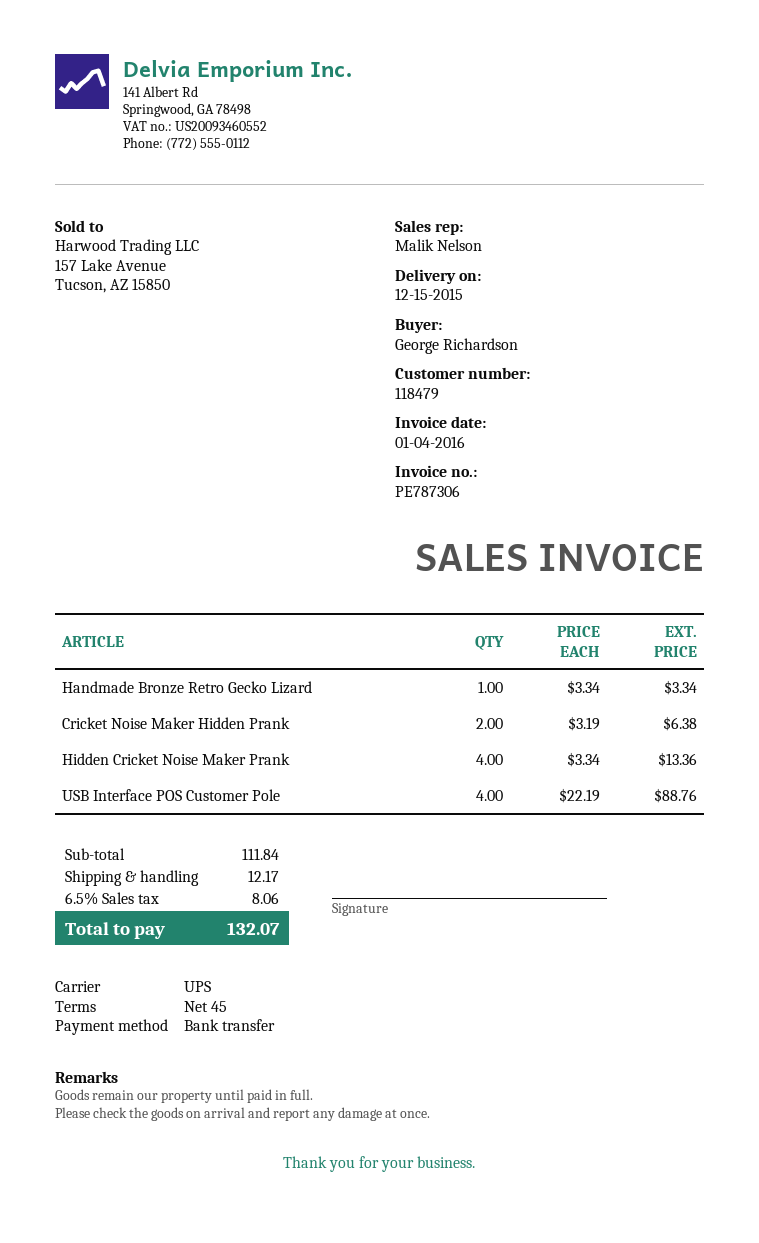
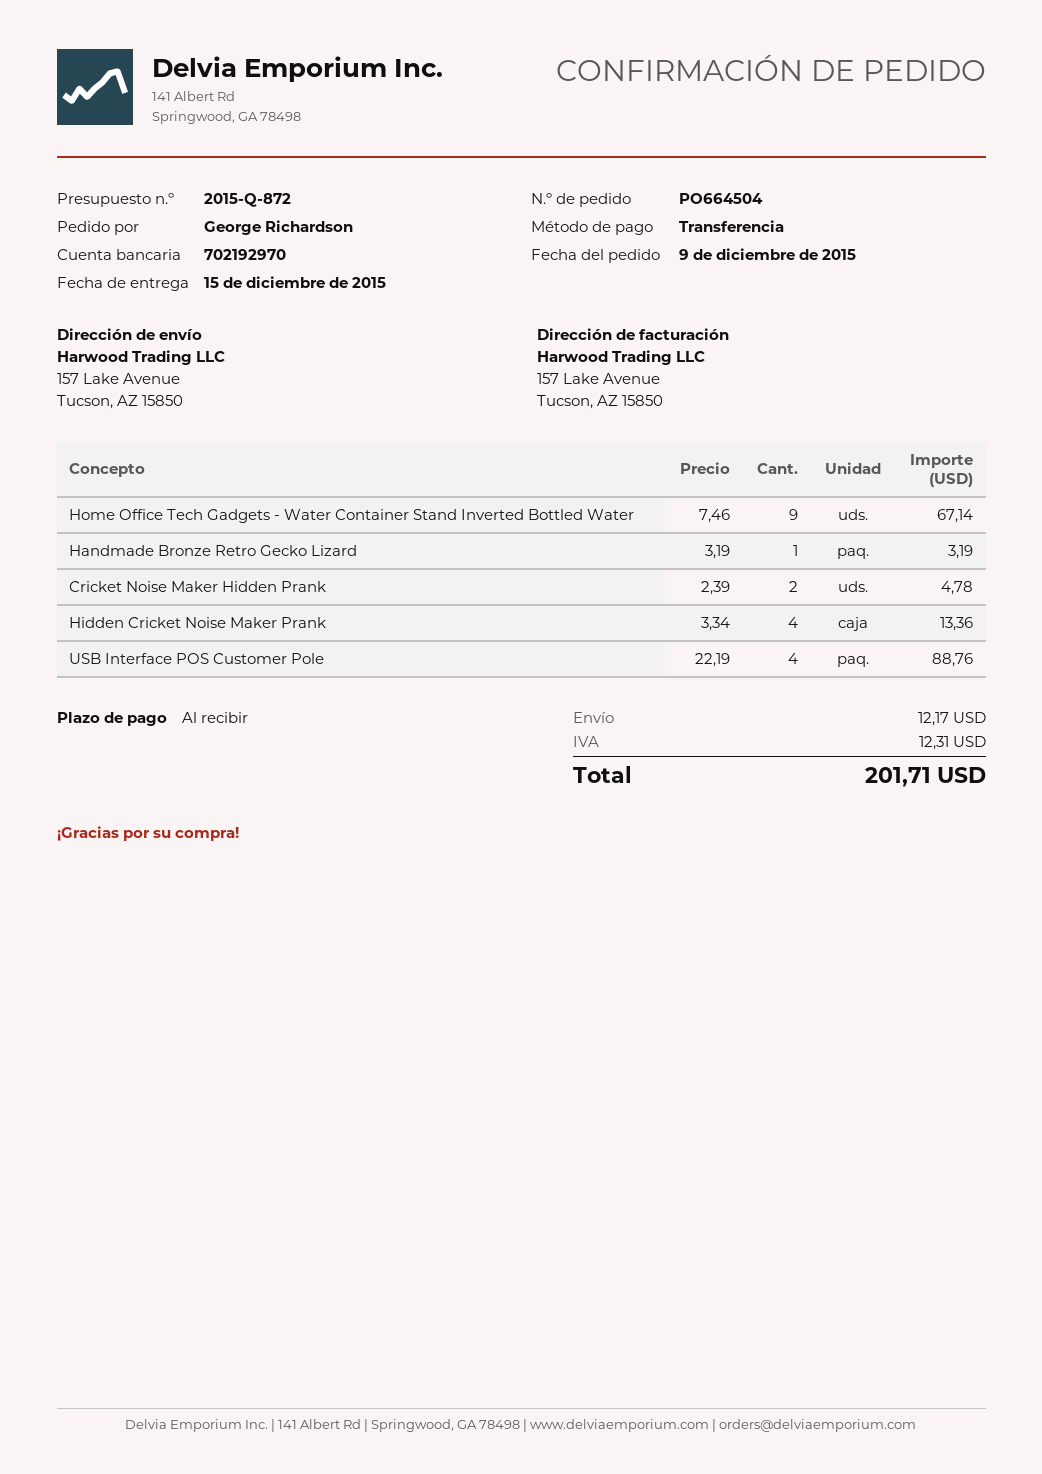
payment terms: 45 days -> on receipt
Handmade Bronze Retro Gecko Lizard: 1 x 3.34 = 3.34 -> 1 x 3.19 = 3.19
Cricket Noise Maker Hidden Prank: 2 x 3.19 = 6.38 -> 2 x 2.39 = 4.78
Home Office Tech Gadgets - Water Container Stand Inverted Bottled Water: none -> 9 x 7.46 = 67.14
tax: 8.06 -> 12.31
total: 132.07 -> 201.71

